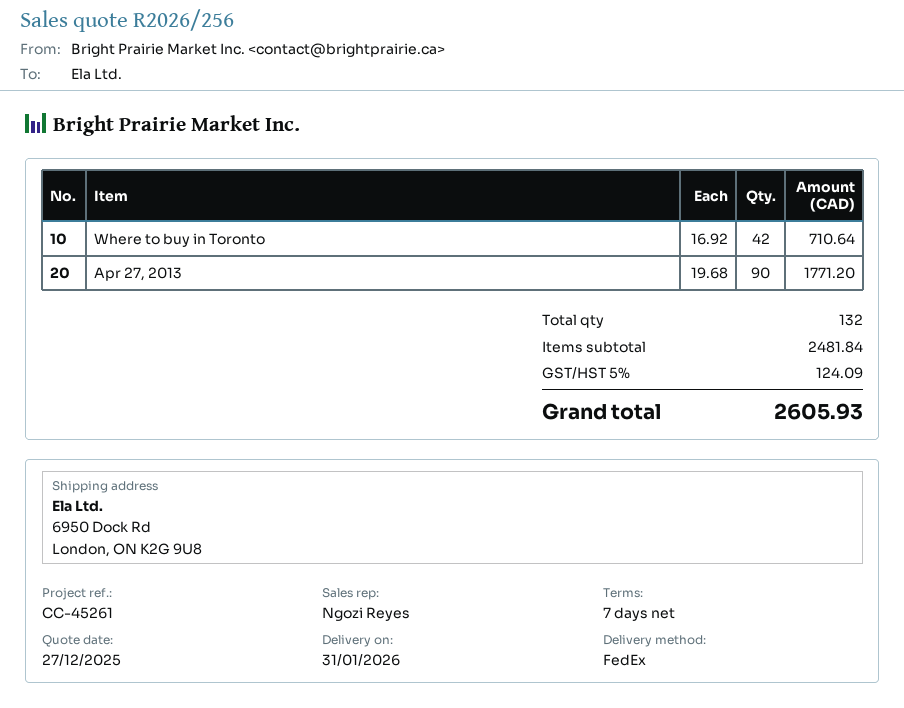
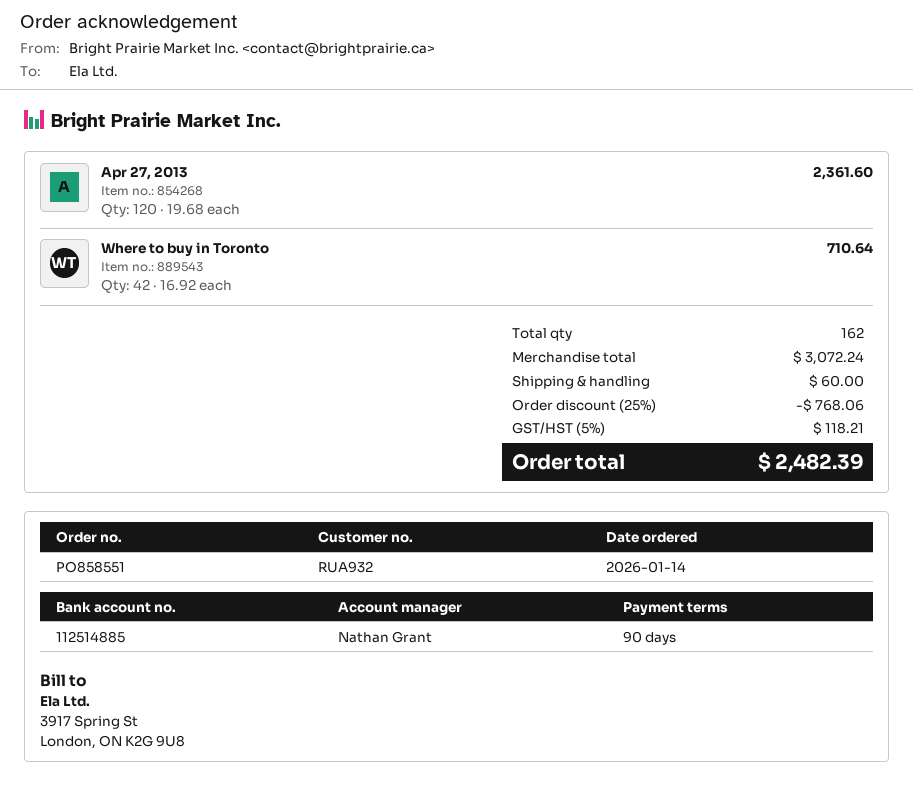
payment terms: 7 days -> 90 days
sales rep: Ngozi Reyes -> Nathan Grant
Apr 27, 2013: 90 x 19.68 = 1771.20 -> 120 x 19.68 = 2361.60
total quantity: 132 -> 162
subtotal: 2481.84 -> 3072.24
discount: none -> 25% = 768.06
shipping: none -> 60.00
tax: 5% = 124.09 -> 5% = 118.21
total: 2605.93 -> 2482.39

